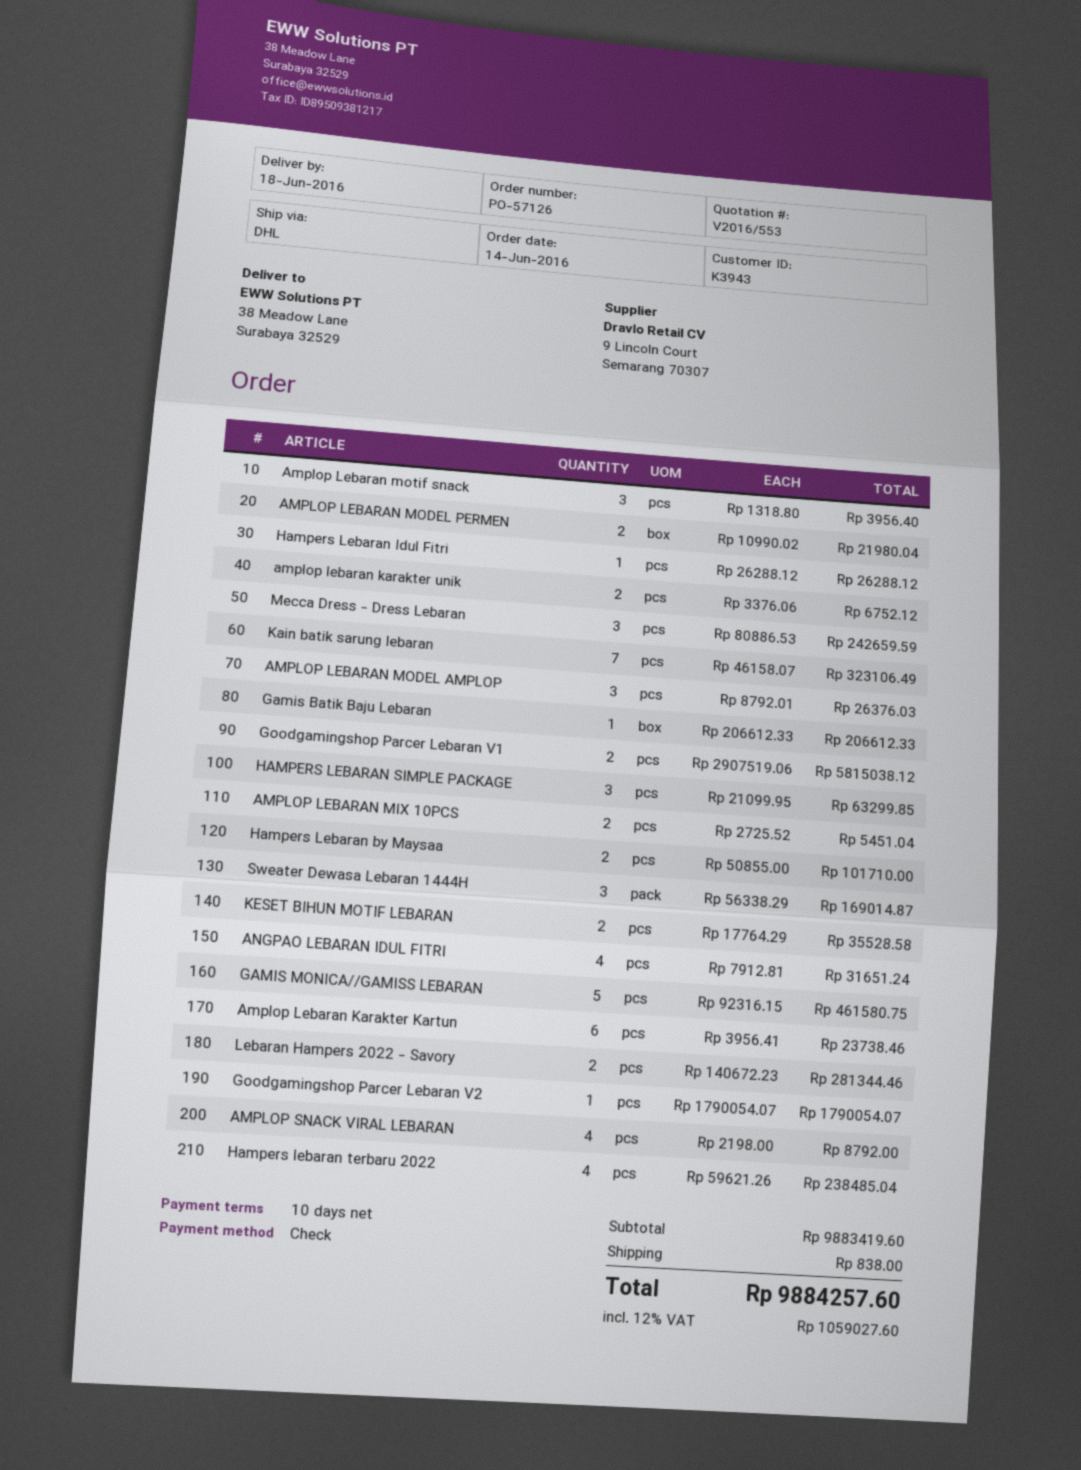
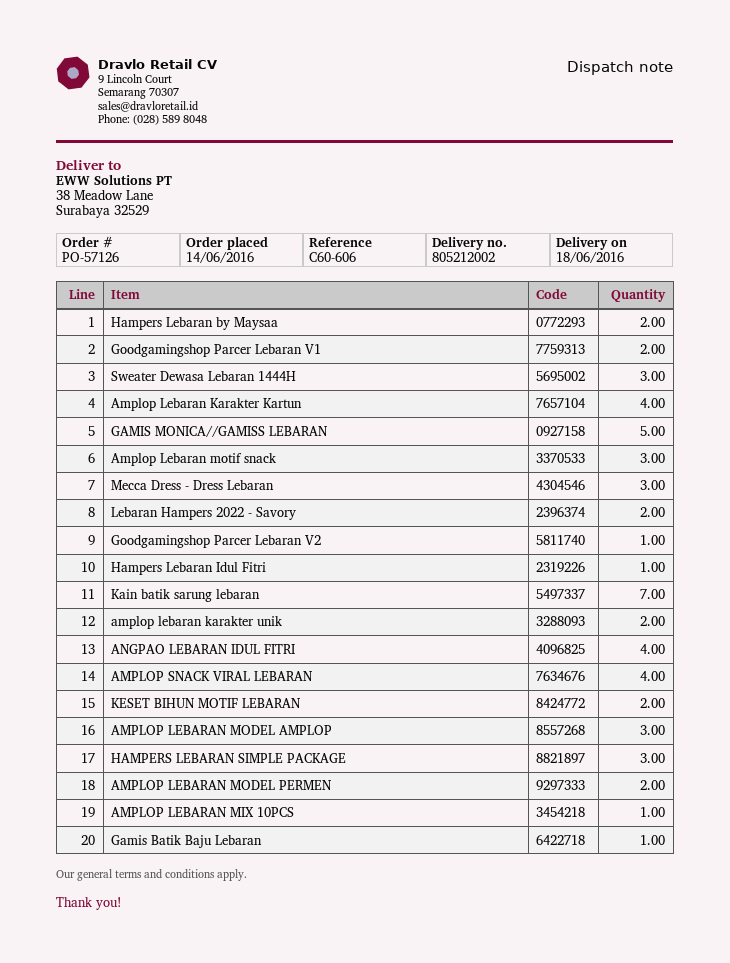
AMPLOP LEBARAN MIX 10PCS: 2 -> 1
Amplop Lebaran Karakter Kartun: 6 -> 4
Hampers lebaran terbaru 2022: 4 -> none

